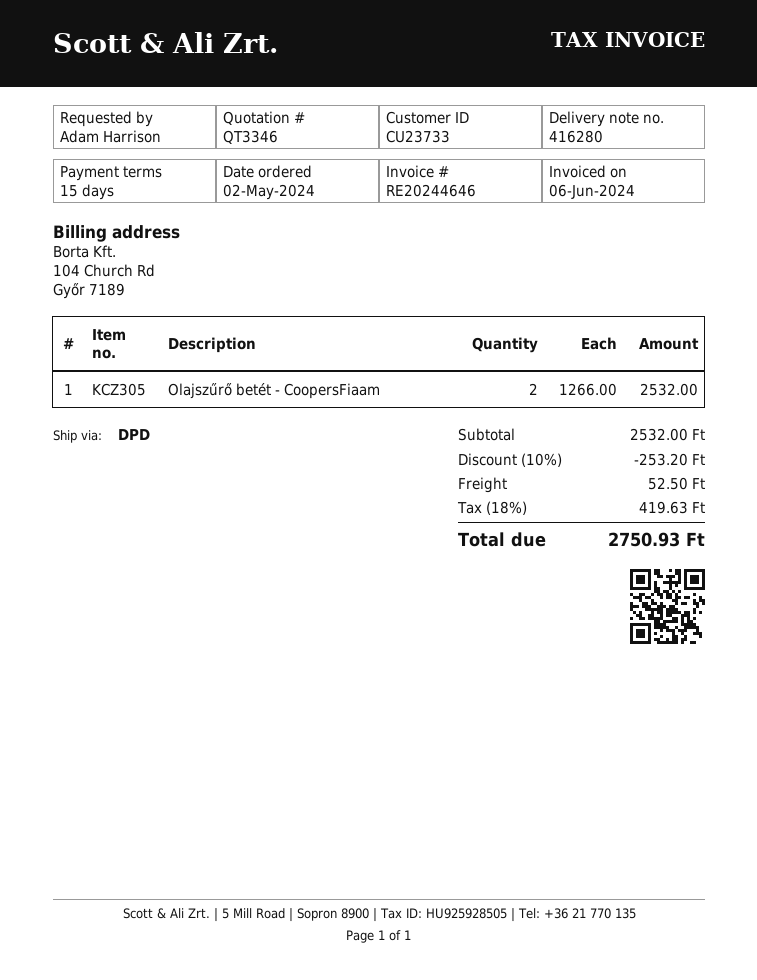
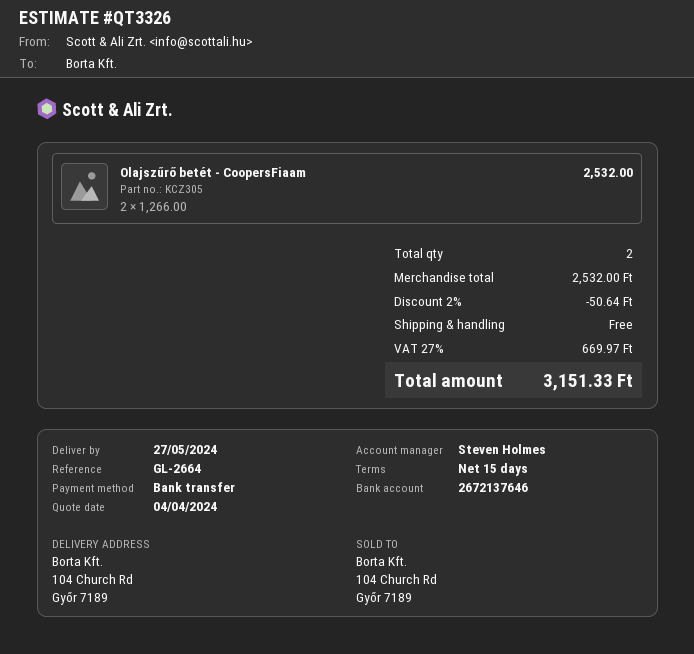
quote number: QT3346 -> QT3326
discount: 10% = 253.20 -> 2% = 50.64
shipping: 52.50 -> 0.00
tax: 18% = 419.63 -> 27% = 669.97
total: 2750.93 -> 3151.33

